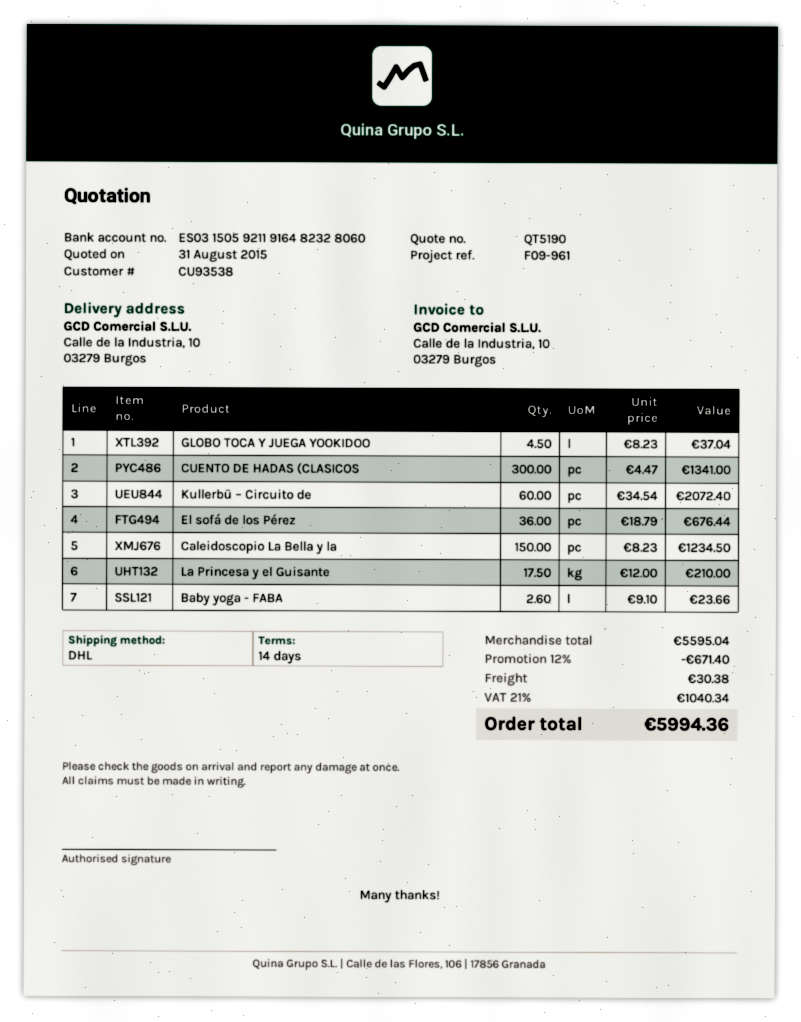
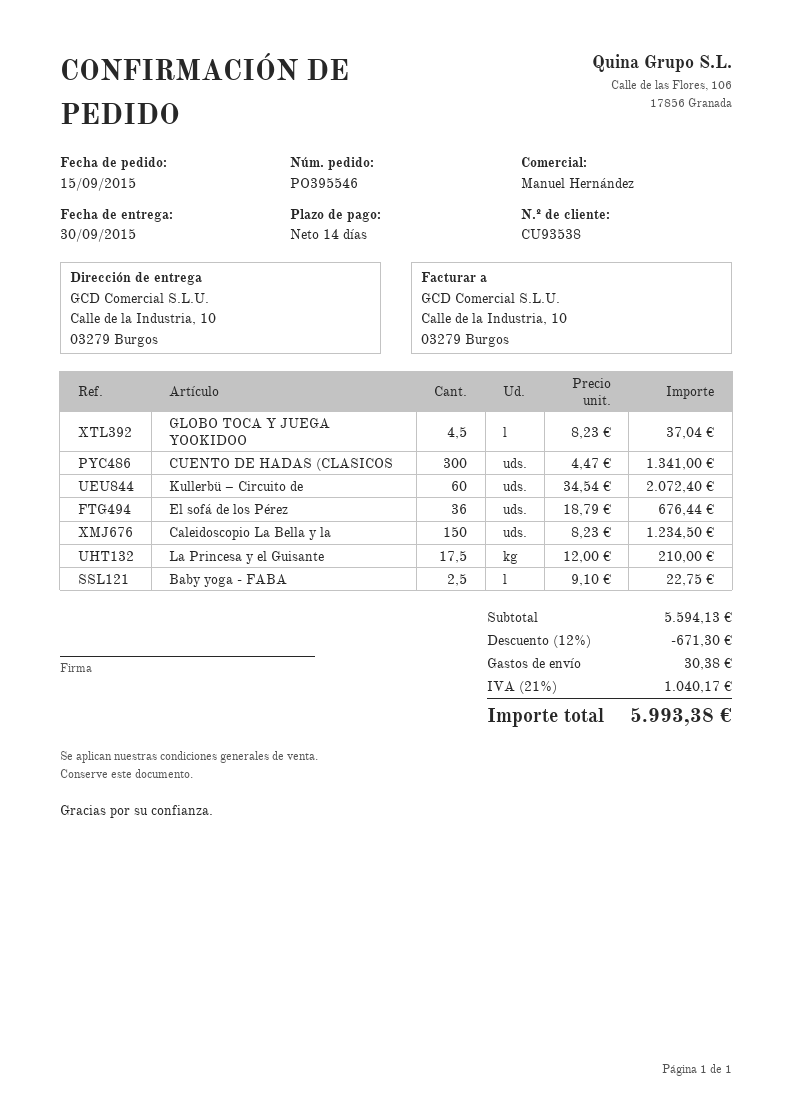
Baby yoga - FABA: 2.6 x 9.10 = 23.66 -> 2.5 x 9.10 = 22.75
subtotal: 5595.04 -> 5594.13
discount: 12% = 671.40 -> 12% = 671.30
tax: 21% = 1040.34 -> 21% = 1040.17
total: 5994.36 -> 5993.38

